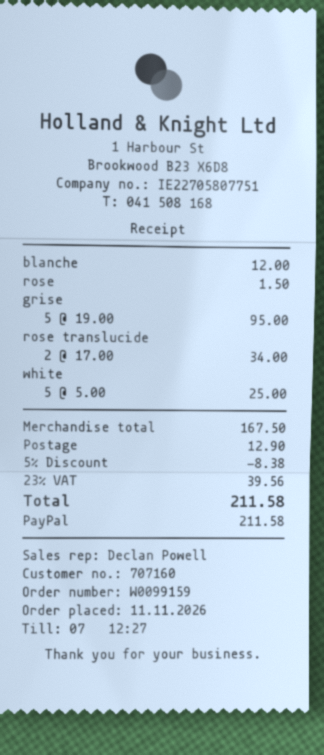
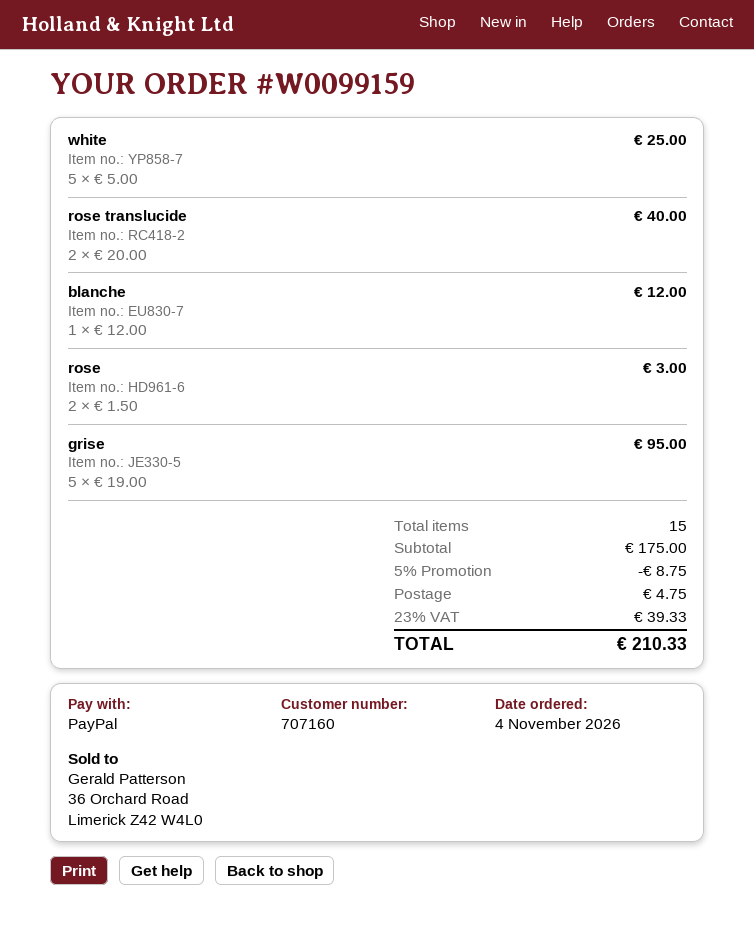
order date: 2026-11-11 -> 2026-11-04
rose: 1 x 1.50 = 1.50 -> 2 x 1.50 = 3.00
rose translucide: 2 x 17.00 = 34.00 -> 2 x 20.00 = 40.00
subtotal: 167.50 -> 175.00
discount: 5% = 8.38 -> 5% = 8.75
shipping: 12.90 -> 4.75
tax: 23% = 39.56 -> 23% = 39.33
total: 211.58 -> 210.33

